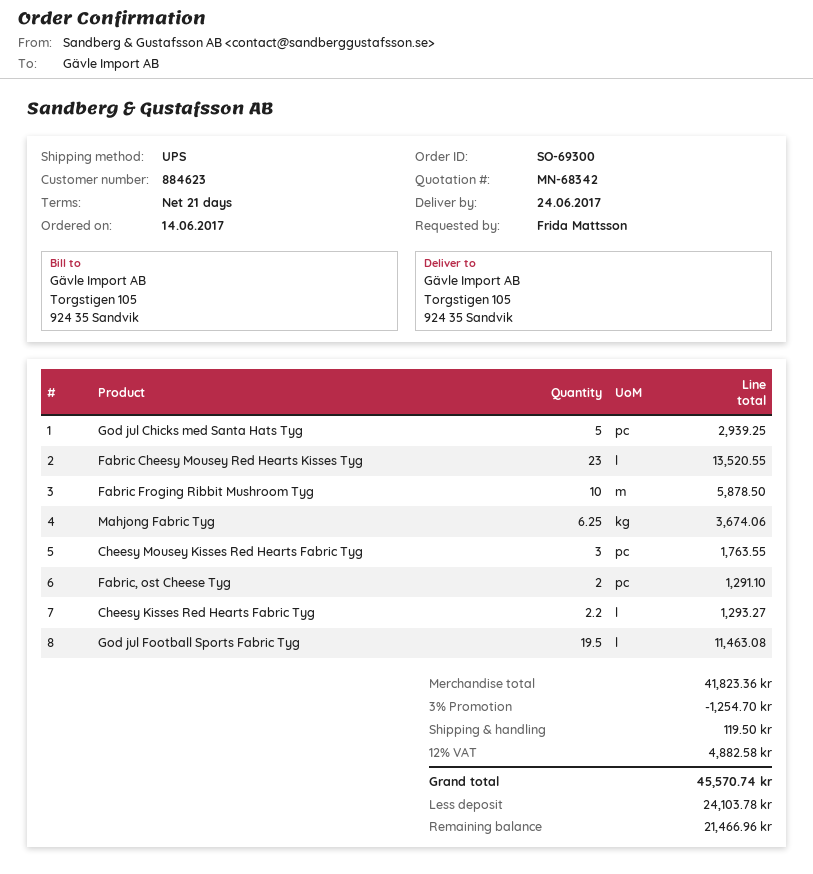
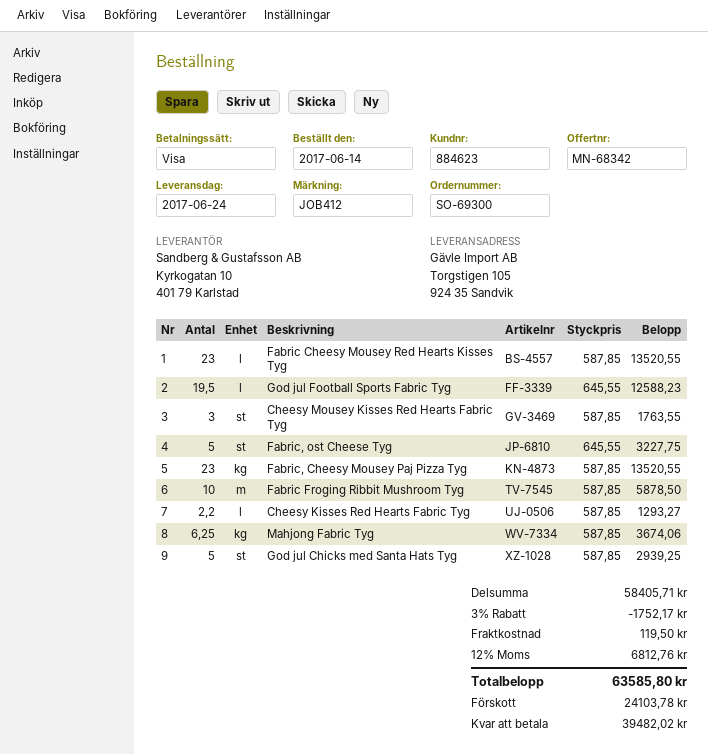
Fabric, ost Cheese Tyg: 2 for 1291.10 -> 5 for 3227.75
God jul Football Sports Fabric Tyg: 19.5 for 11463.08 -> 19.5 for 12588.23
Fabric, Cheesy Mousey Paj Pizza Tyg: none -> 23 for 13520.55
subtotal: 41823.36 -> 58405.71
discount: 3% = 1254.70 -> 3% = 1752.17
tax: 12% = 4882.58 -> 12% = 6812.76
total: 45570.74 -> 63585.80
balance: 21466.96 -> 39482.02

